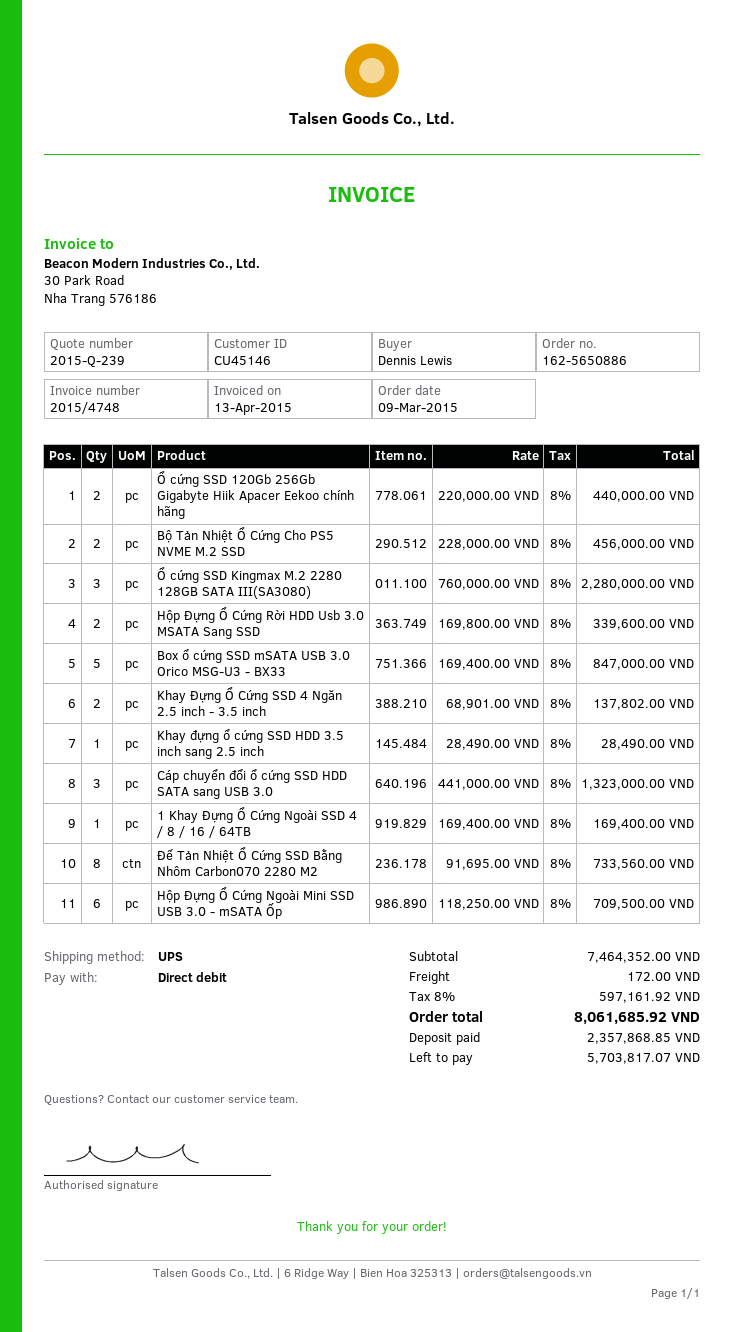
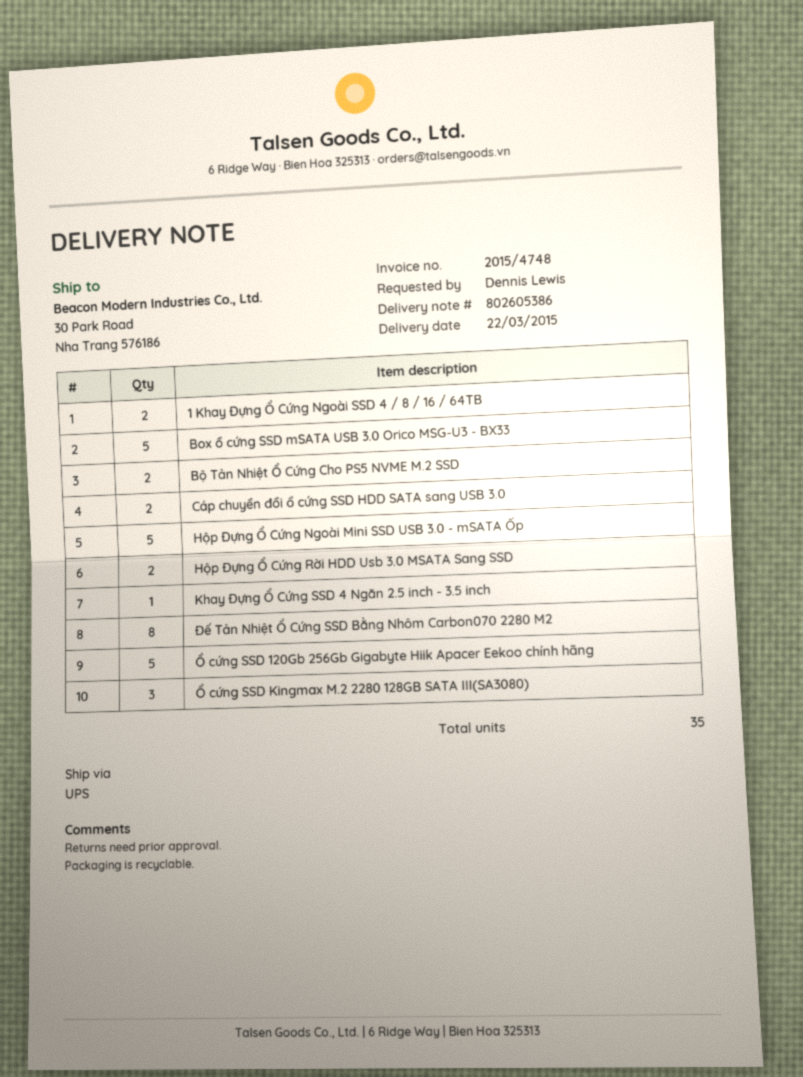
Ổ cứng SSD 120Gb 256Gb Gigabyte Hiik Apacer Eekoo chính hãng: 2 -> 5
Khay Đựng Ổ Cứng SSD 4 Ngăn 2.5 inch - 3.5 inch: 2 -> 1
Khay đựng ổ cứng SSD HDD 3.5 inch sang 2.5 inch: 1 -> none
Cáp chuyển đổi ổ cứng SSD HDD SATA sang USB 3.0: 3 -> 2
1 Khay Đựng Ổ Cứng Ngoài SSD 4 / 8 / 16 / 64TB: 1 -> 2
Hộp Đựng Ổ Cứng Ngoài Mini SSD USB 3.0 - mSATA Ốp: 6 -> 5

